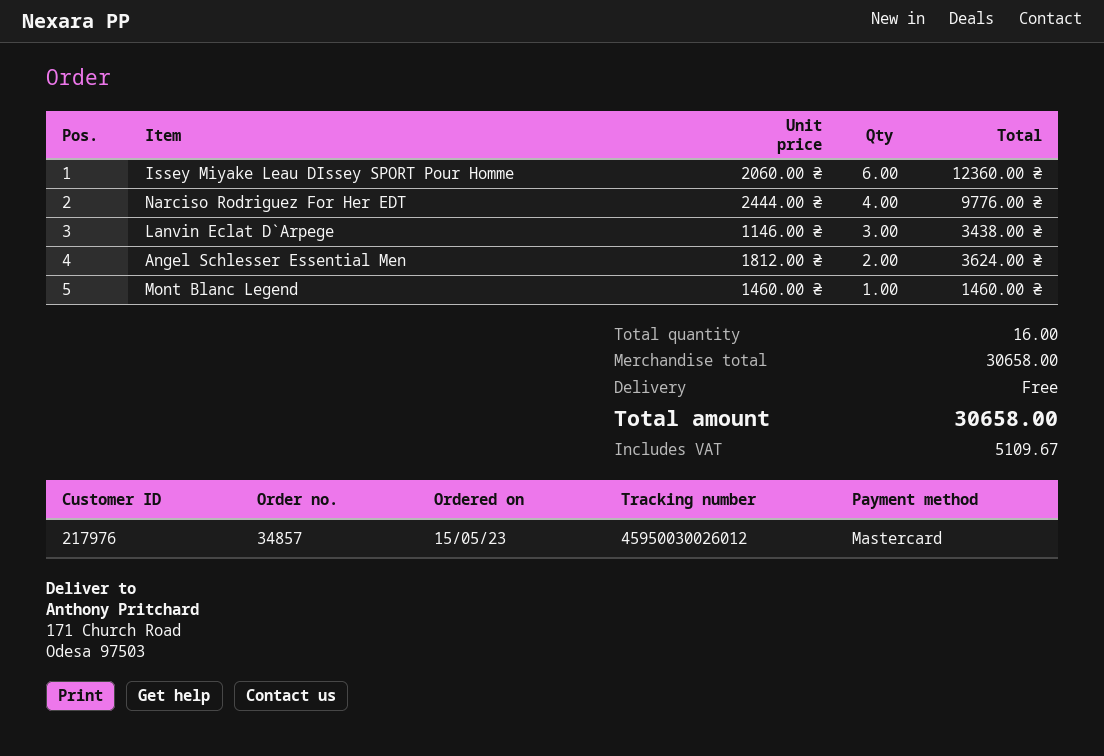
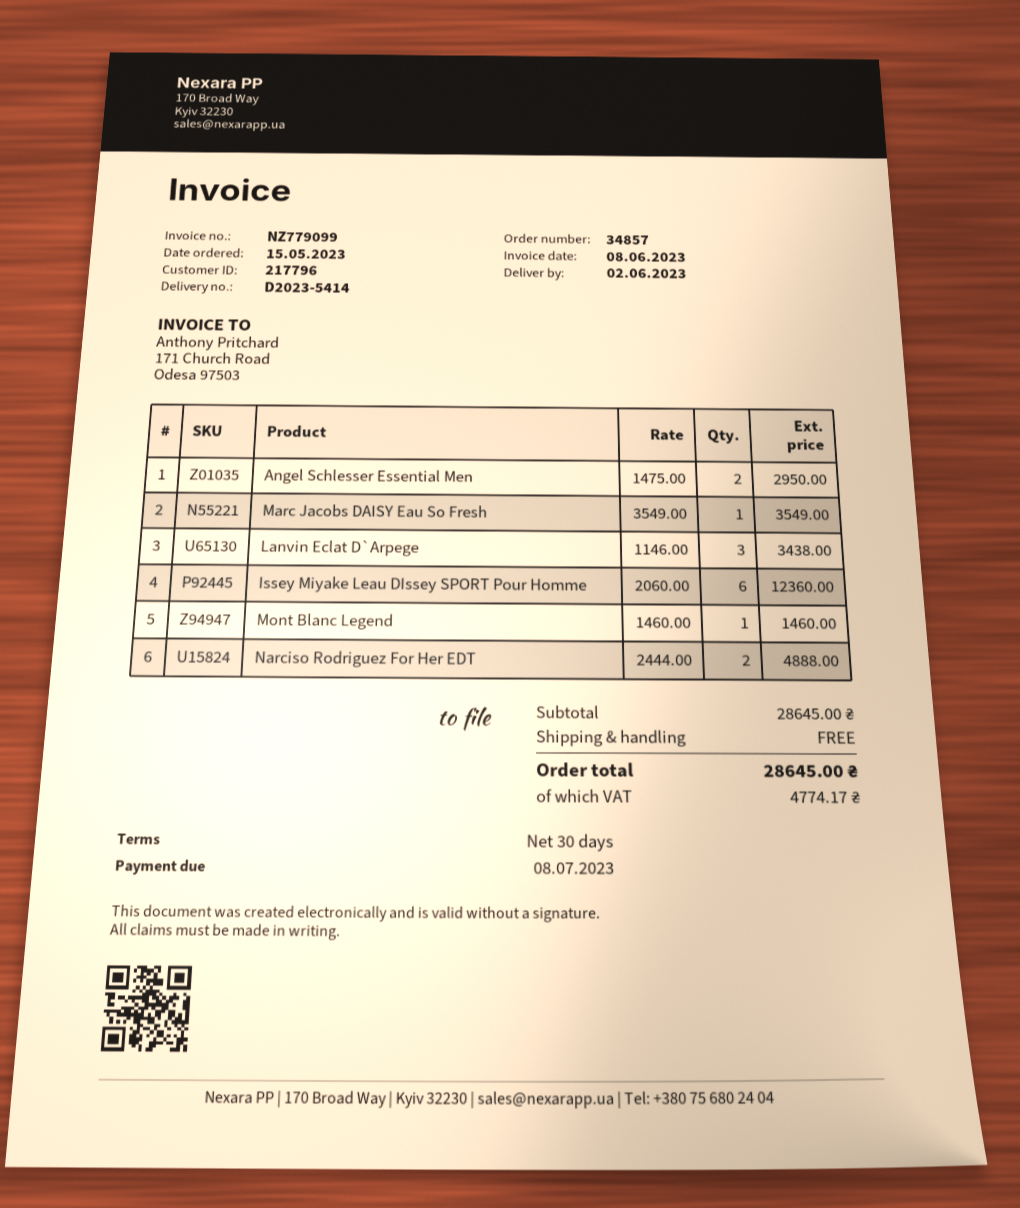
customer number: 217976 -> 217796
Narciso Rodriguez For Her EDT: 4 x 2444.00 = 9776.00 -> 2 x 2444.00 = 4888.00
Angel Schlesser Essential Men: 2 x 1812.00 = 3624.00 -> 2 x 1475.00 = 2950.00
Marc Jacobs DAISY Eau So Fresh: none -> 1 x 3549.00 = 3549.00
subtotal: 30658.00 -> 28645.00
tax: 5109.67 -> 4774.17
total: 30658.00 -> 28645.00

